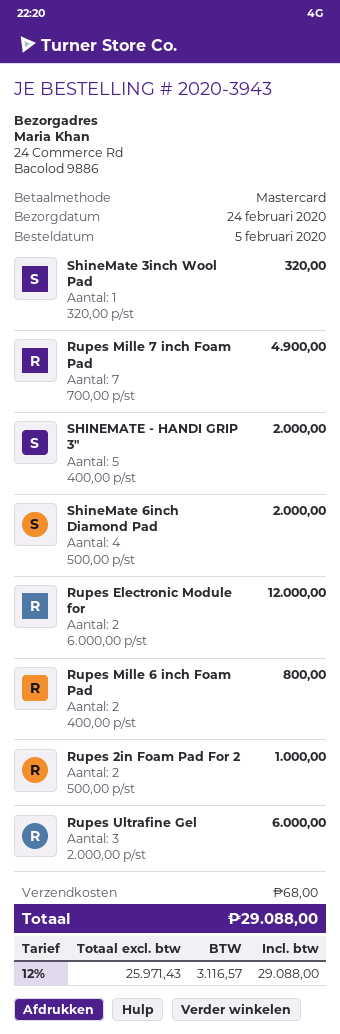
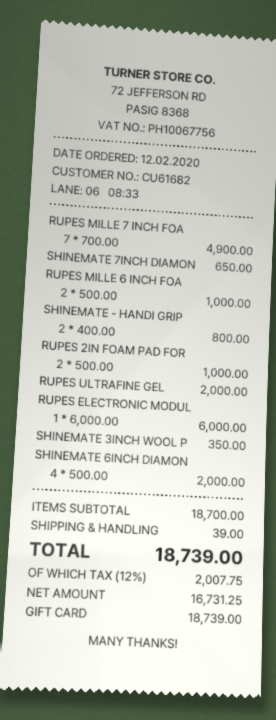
order date: 2020-02-05 -> 2020-02-12
payment method: Mastercard -> gift card
ShineMate 3inch Wool Pad: 1 x 320.00 = 320.00 -> 1 x 350.00 = 350.00
SHINEMATE - HANDI GRIP 3": 5 x 400.00 = 2000.00 -> 2 x 400.00 = 800.00
Rupes Electronic Module for: 2 x 6000.00 = 12000.00 -> 1 x 6000.00 = 6000.00
Rupes Mille 6 inch Foam Pad: 2 x 400.00 = 800.00 -> 2 x 500.00 = 1000.00
Rupes Ultrafine Gel: 3 x 2000.00 = 6000.00 -> 1 x 2000.00 = 2000.00
SHINEMATE 7INCH DIAMON: none -> 1 x 650.00 = 650.00
shipping: 68.00 -> 39.00
net: 25971.43 -> 16731.25
tax: 12% = 3116.57 -> 12% = 2007.75
total: 29088.00 -> 18739.00

